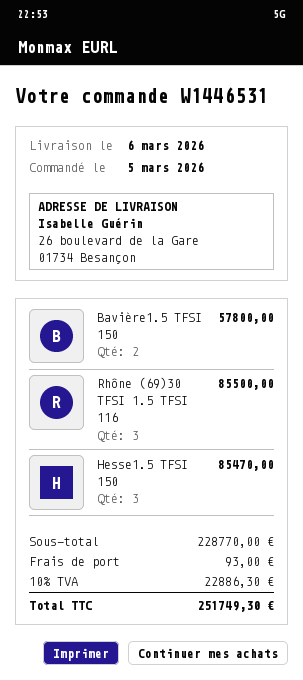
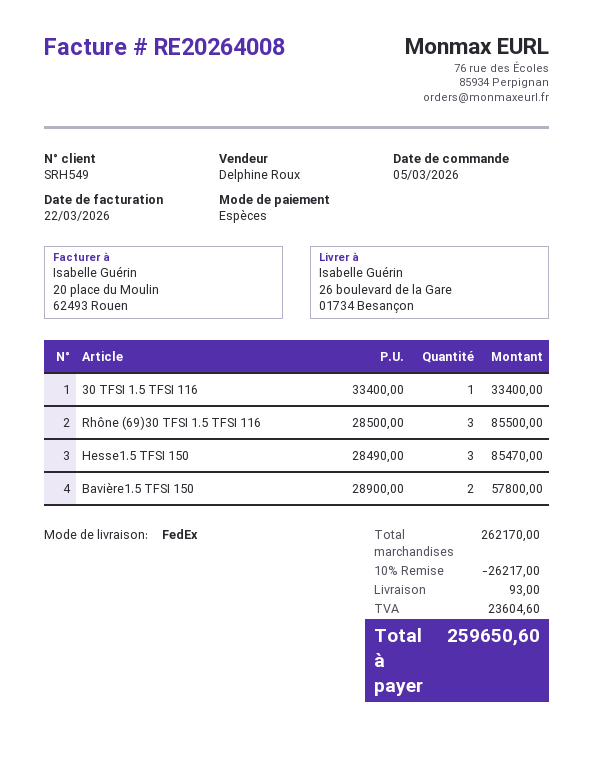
30 TFSI 1.5 TFSI 116: none -> 1 for 33400.00
subtotal: 228770.00 -> 262170.00
discount: none -> 10% = 26217.00
tax: 22886.30 -> 23604.60
total: 251749.30 -> 259650.60

